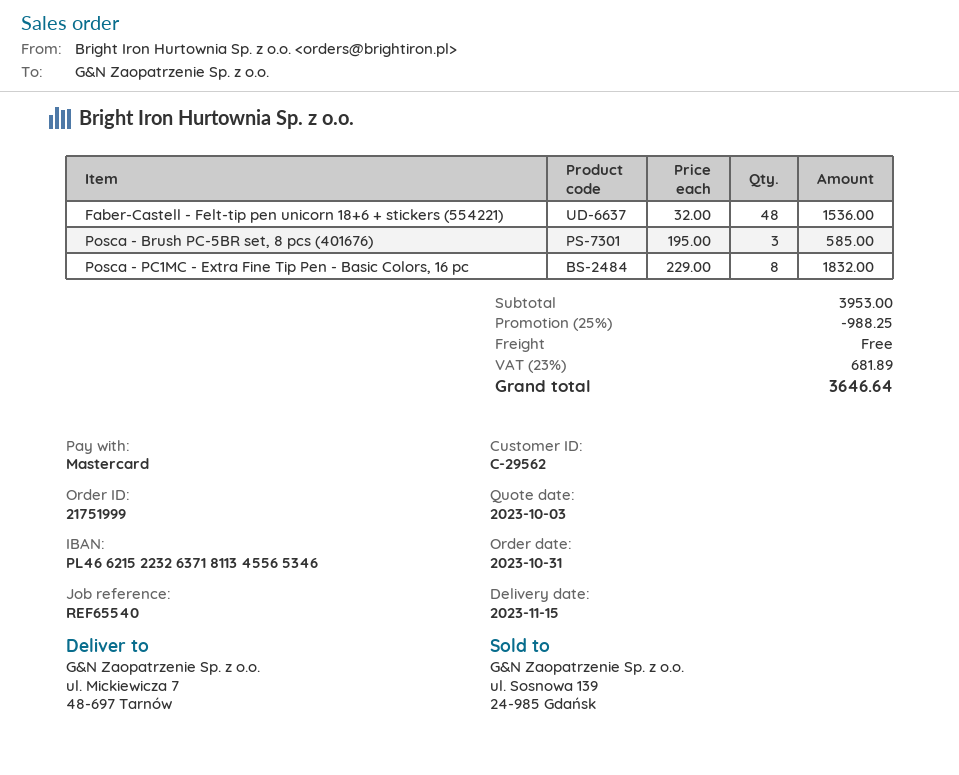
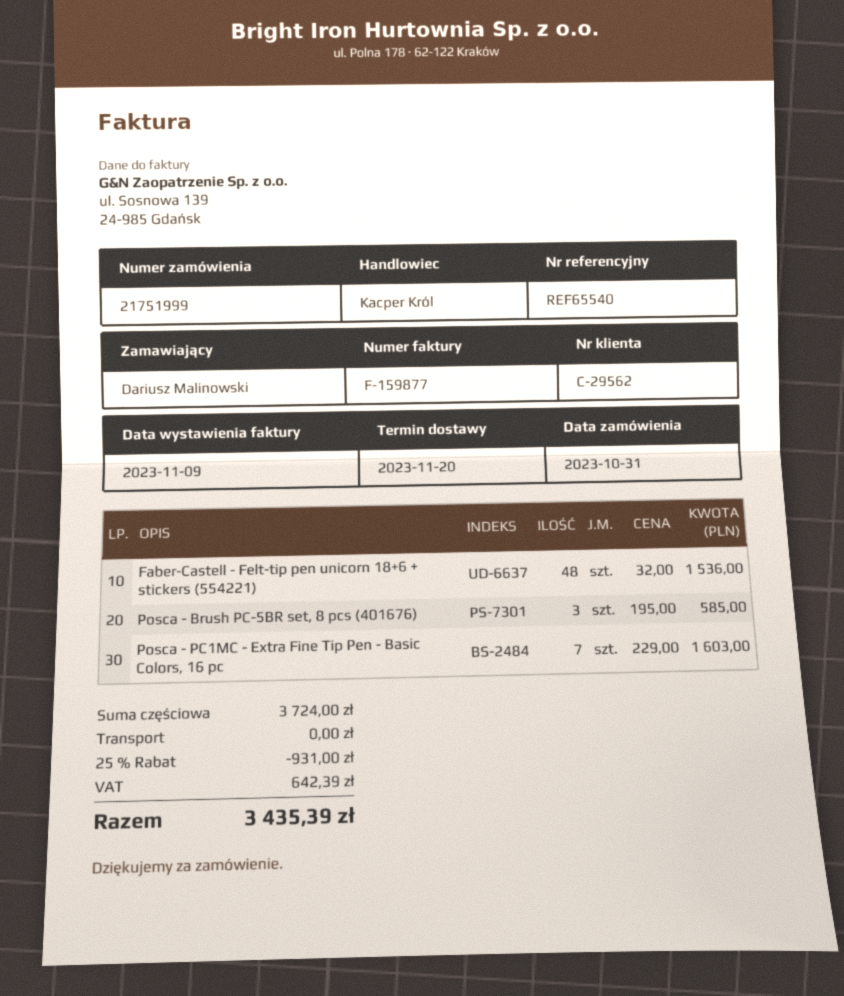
delivery date: 2023-11-15 -> 2023-11-20
Posca - PC1MC - Extra Fine Tip Pen - Basic Colors, 16 pc: 8 x 229.00 = 1832.00 -> 7 x 229.00 = 1603.00
subtotal: 3953.00 -> 3724.00
discount: 25% = 988.25 -> 25% = 931.00
tax: 681.89 -> 642.39
total: 3646.64 -> 3435.39

